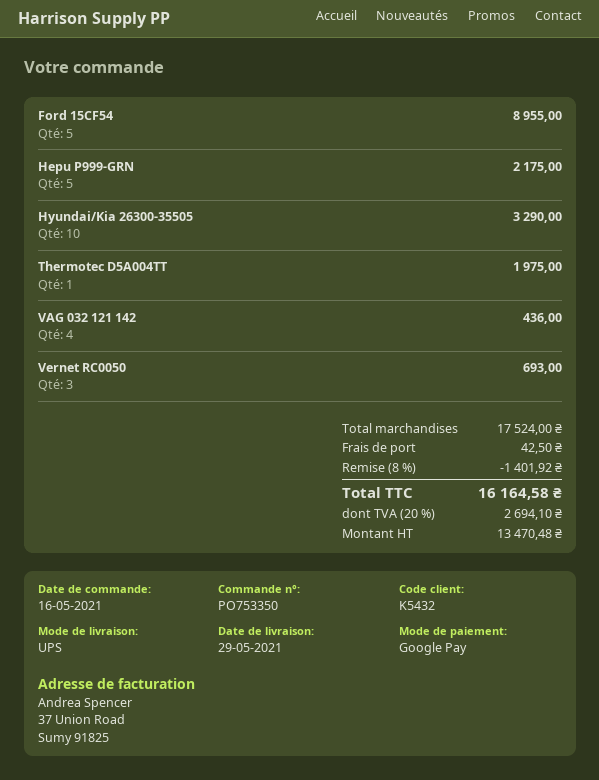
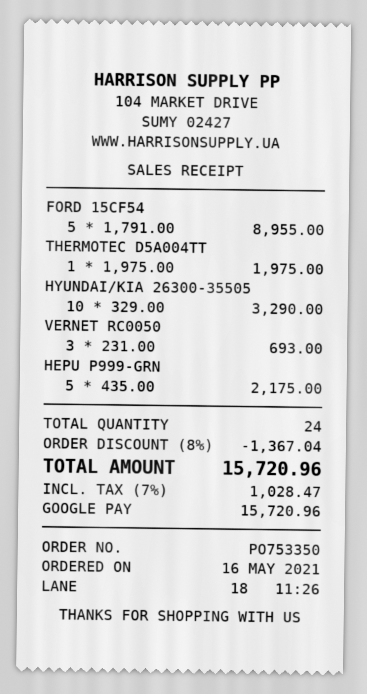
VAG 032 121 142: 4 for 436.00 -> none
discount: 8% = 1401.92 -> 8% = 1367.04
shipping: 42.50 -> none
tax: 20% = 2694.10 -> 7% = 1028.47
total: 16164.58 -> 15720.96

